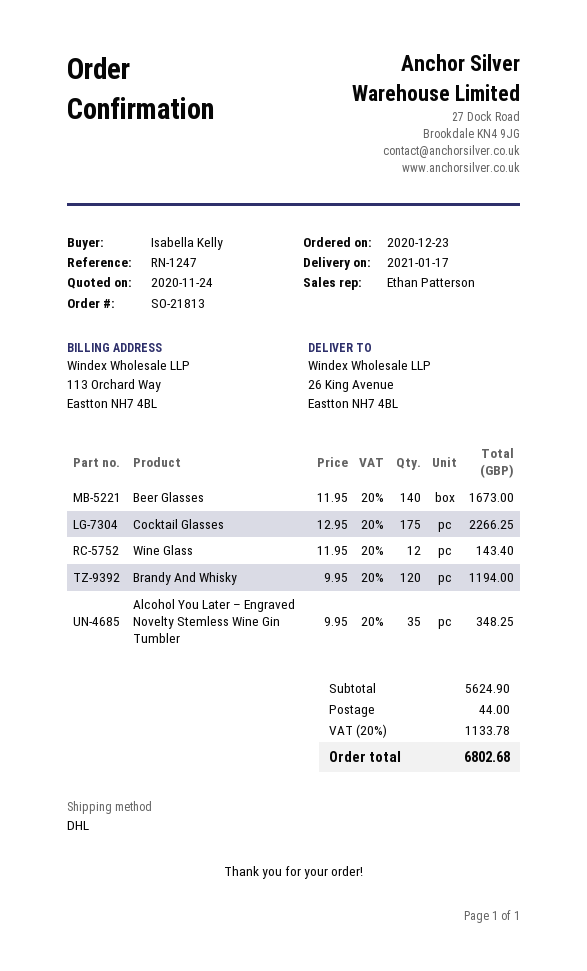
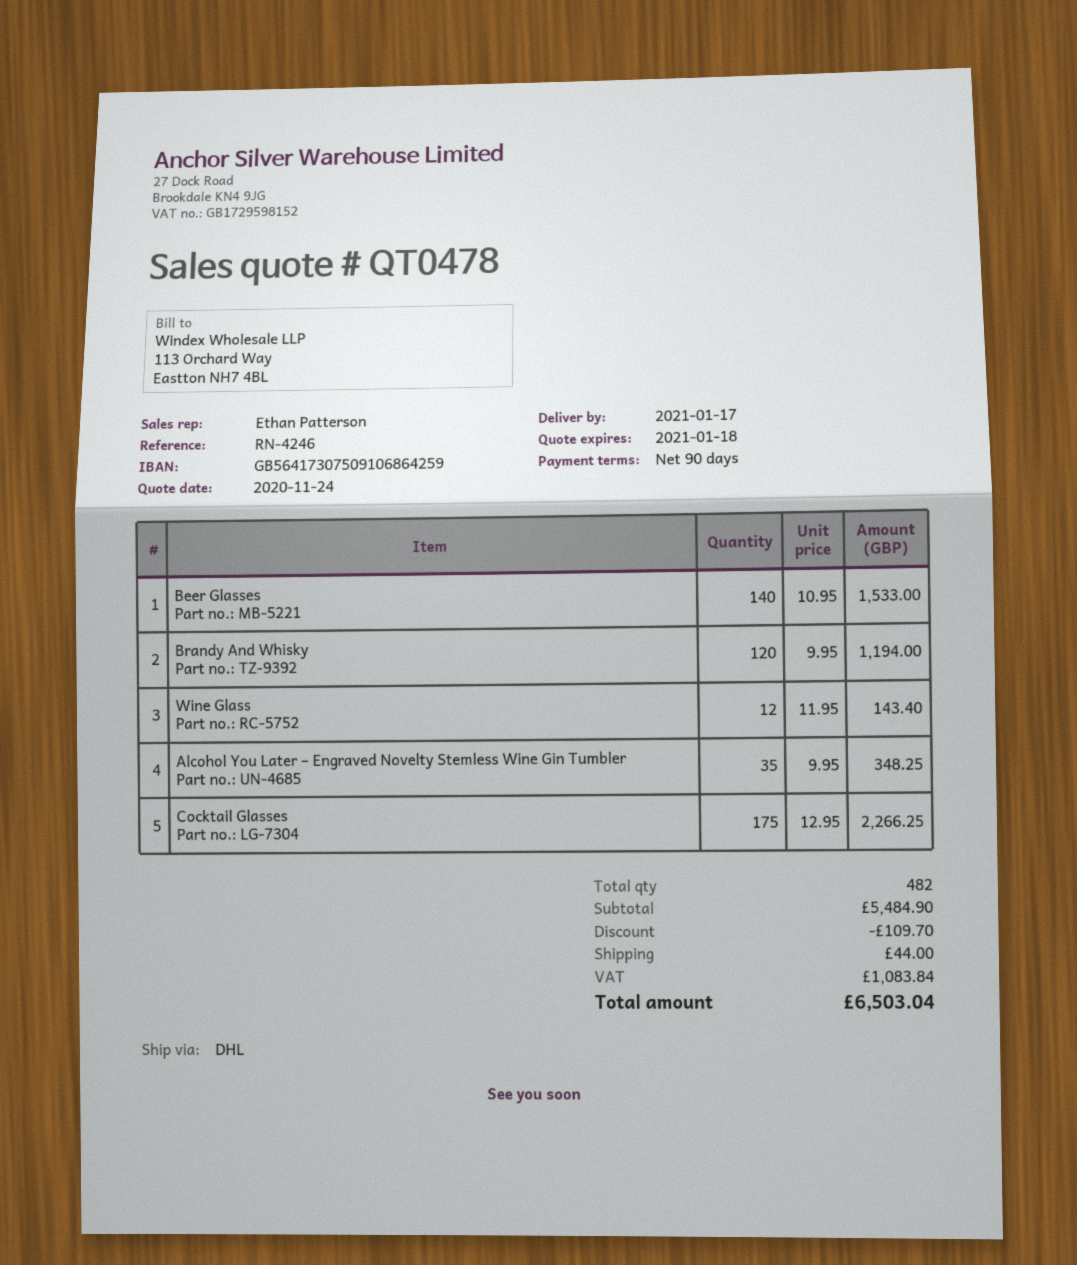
reference: RN-1247 -> RN-4246
Beer Glasses: 140 x 11.95 = 1673.00 -> 140 x 10.95 = 1533.00
subtotal: 5624.90 -> 5484.90
discount: none -> 109.70
tax: 1133.78 -> 1083.84
total: 6802.68 -> 6503.04

